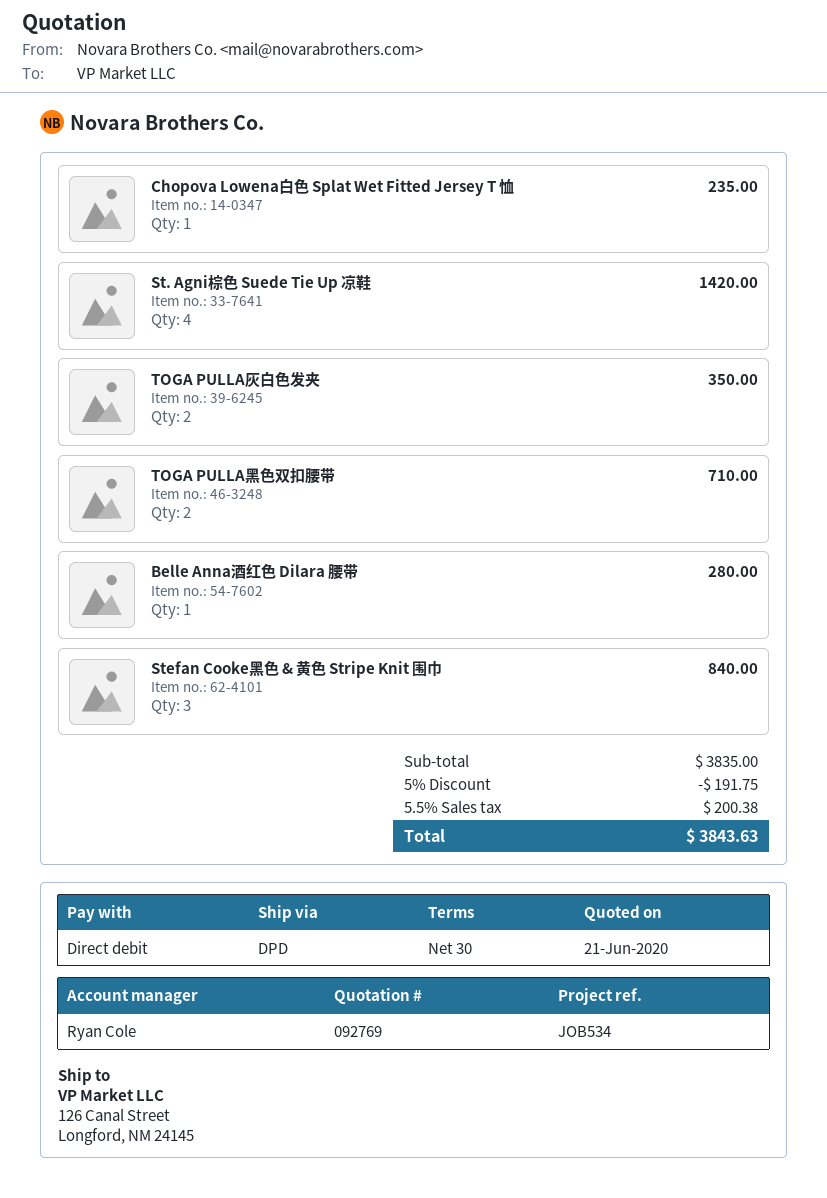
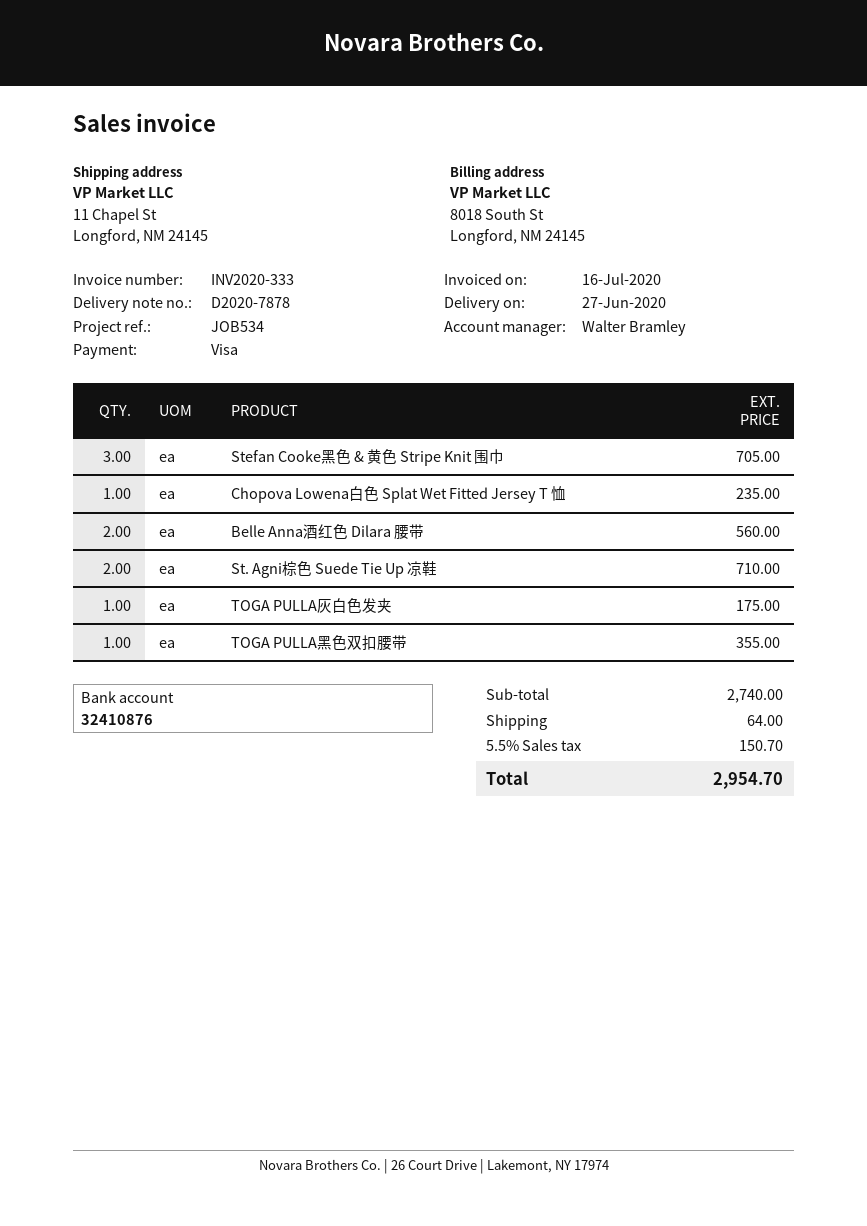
sales rep: Ryan Cole -> Walter Bramley
payment method: direct debit -> Visa
ship to: 126 Canal Street, Longford, NM 24145 -> 11 Chapel St, Longford, NM 24145
St. Agni棕色 Suede Tie Up 凉鞋: 4 for 1420.00 -> 2 for 710.00
TOGA PULLA灰白色发夹: 2 for 350.00 -> 1 for 175.00
TOGA PULLA黑色双扣腰带: 2 for 710.00 -> 1 for 355.00
Belle Anna酒红色 Dilara 腰带: 1 for 280.00 -> 2 for 560.00
Stefan Cooke黑色 & 黄色 Stripe Knit 围巾: 3 for 840.00 -> 3 for 705.00
subtotal: 3835.00 -> 2740.00
discount: 5% = 191.75 -> none
shipping: none -> 64.00
tax: 5.5% = 200.38 -> 5.5% = 150.70
total: 3843.63 -> 2954.70

